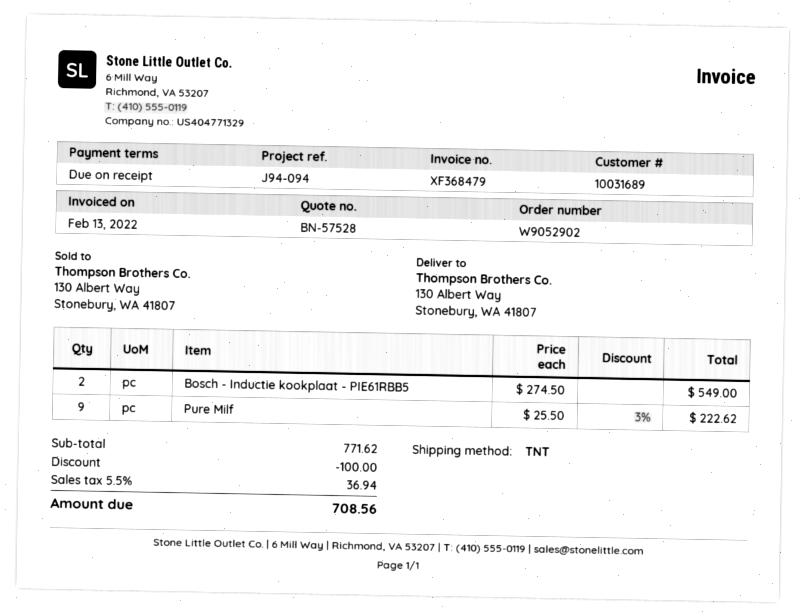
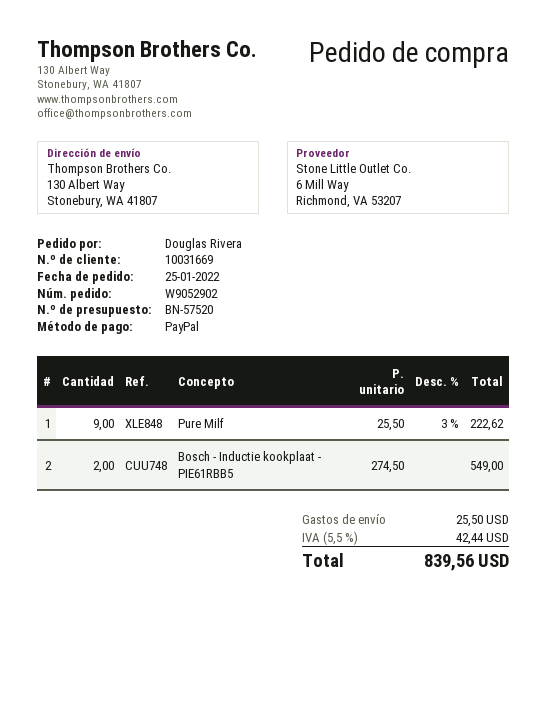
quote number: BN-57528 -> BN-57520
customer number: 10031689 -> 10031669
discount: 100.00 -> none
shipping: none -> 25.50
tax: 5.5% = 36.94 -> 5.5% = 42.44
total: 708.56 -> 839.56

